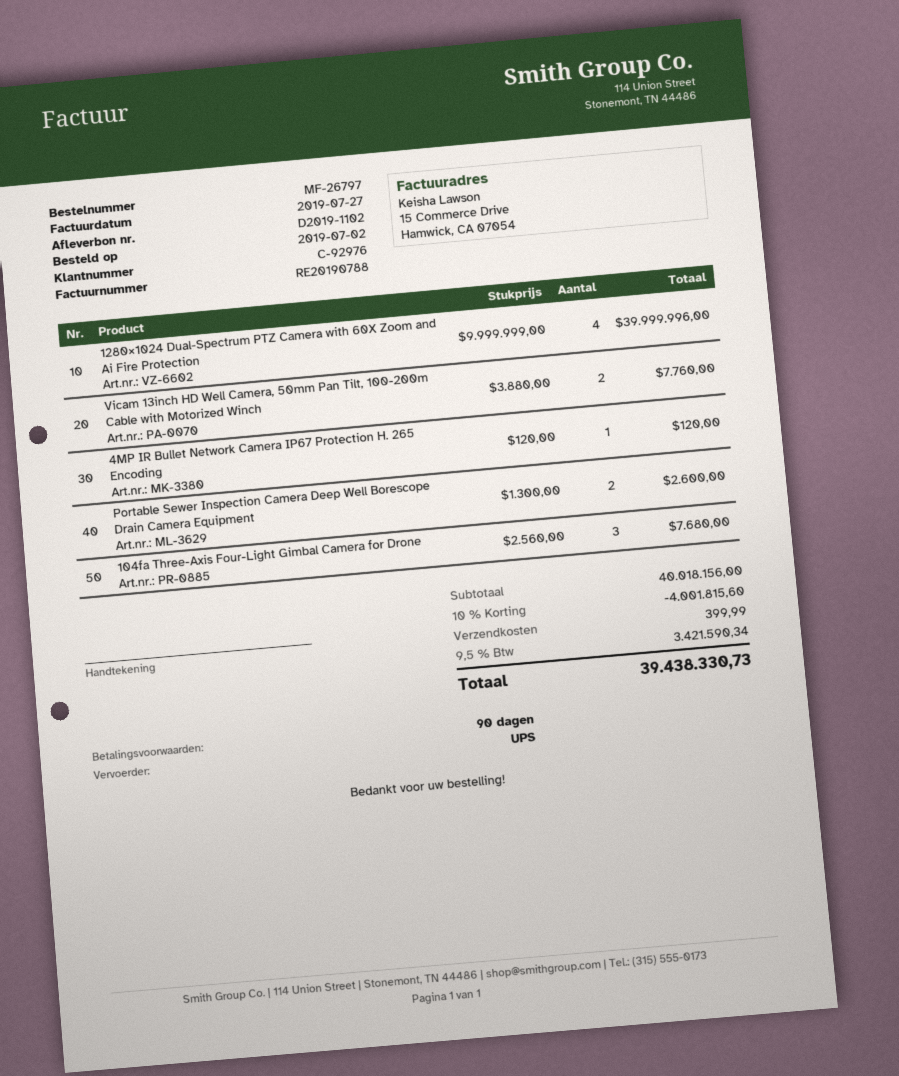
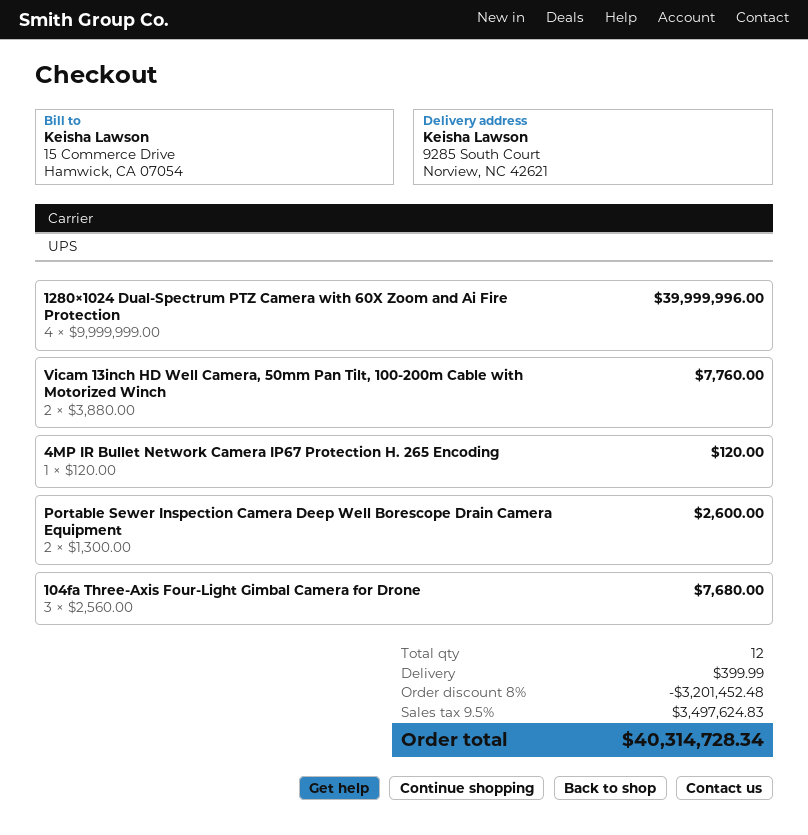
discount: 10% = 4001815.60 -> 8% = 3201452.48
tax: 9.5% = 3421590.34 -> 9.5% = 3497624.83
total: 39438330.73 -> 40314728.34

